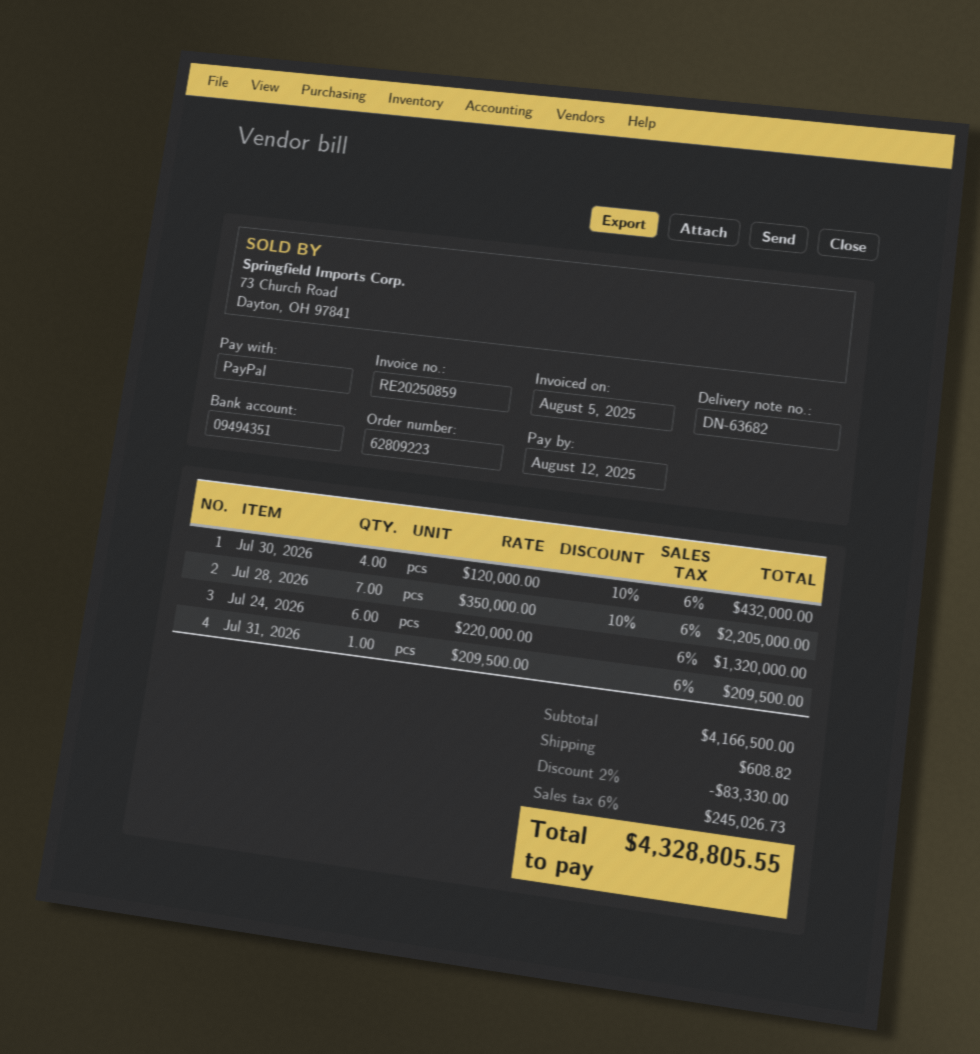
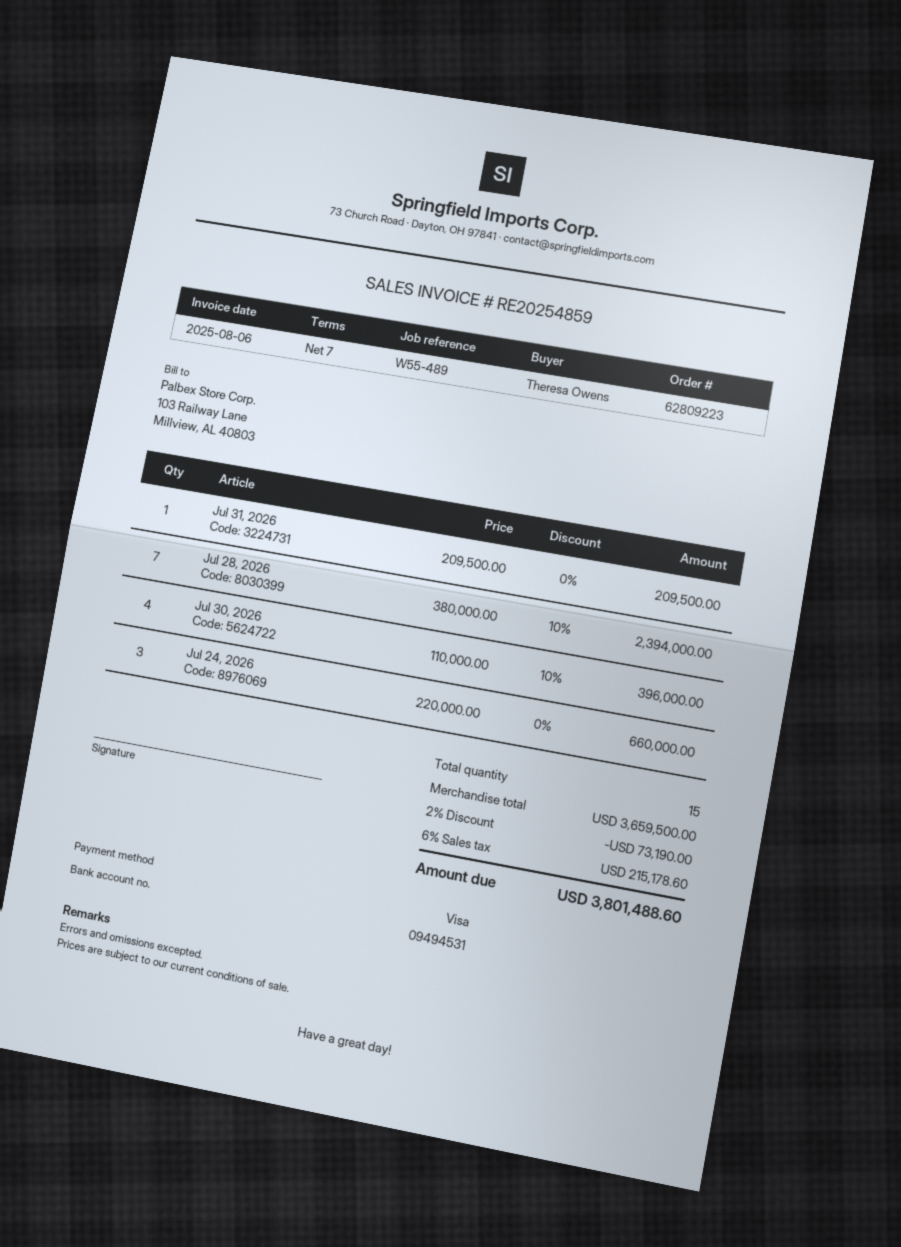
invoice number: RE20250859 -> RE20254859
invoice date: 2025-08-05 -> 2025-08-06
payment method: PayPal -> Visa
bank account: 09494351 -> 09494531
Jul 30, 2026: 4 x 120000.00 - 10% = 432000.00 -> 4 x 110000.00 - 10% = 396000.00
Jul 28, 2026: 7 x 350000.00 - 10% = 2205000.00 -> 7 x 380000.00 - 10% = 2394000.00
Jul 24, 2026: 6 x 220000.00 = 1320000.00 -> 3 x 220000.00 = 660000.00
subtotal: 4166500.00 -> 3659500.00
discount: 2% = 83330.00 -> 2% = 73190.00
shipping: 608.82 -> none
tax: 6% = 245026.73 -> 6% = 215178.60
total: 4328805.55 -> 3801488.60

